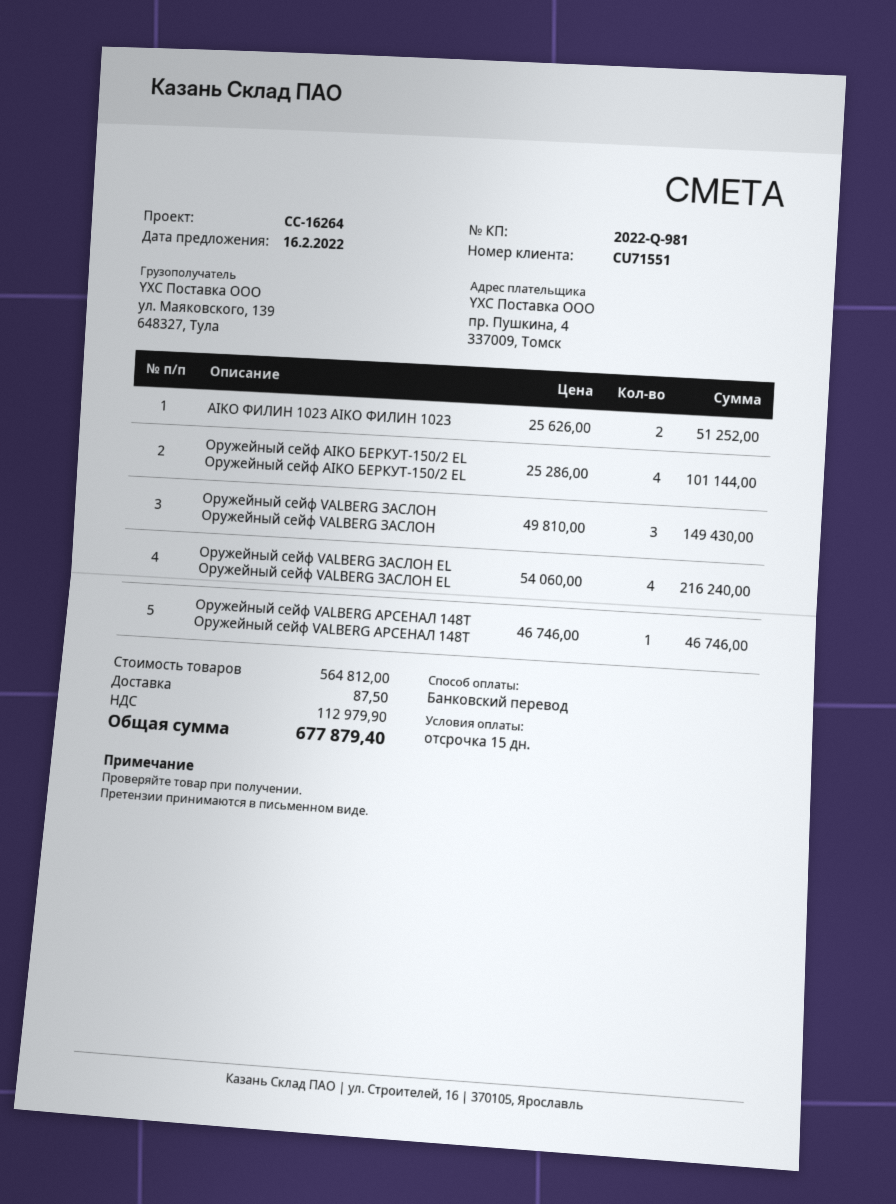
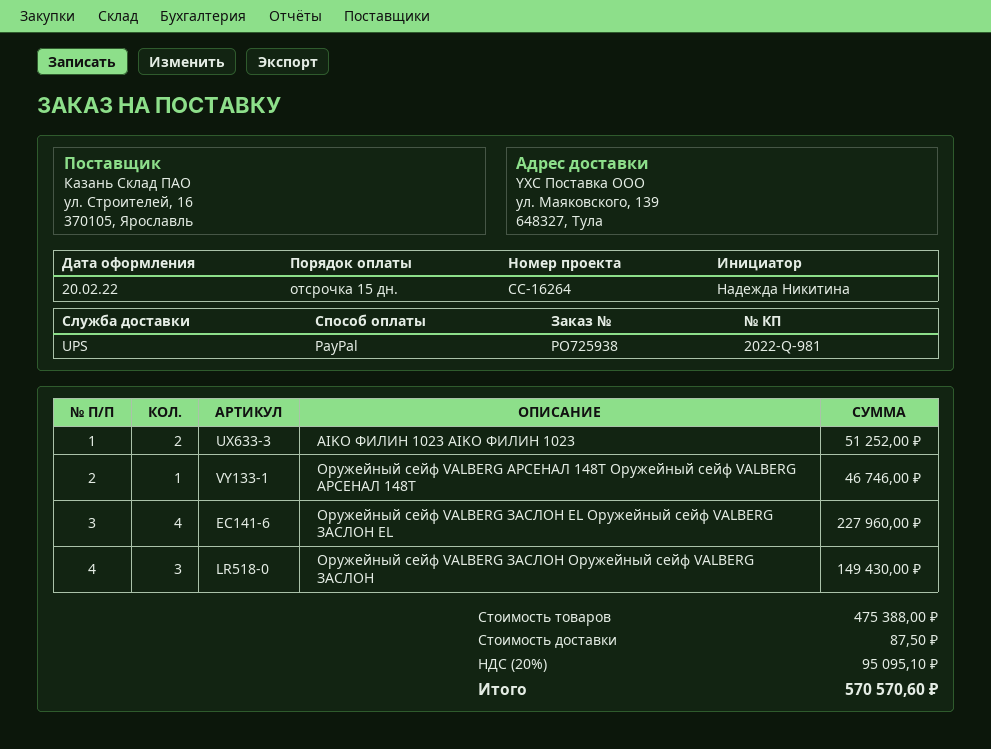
payment method: bank transfer -> PayPal
Оружейный сейф AIKO БЕРКУТ-150/2 EL Оружейный сейф AIKO БЕРКУТ-150/2 EL: 4 for 101144.00 -> none
Оружейный сейф VALBERG ЗАСЛОН EL Оружейный сейф VALBERG ЗАСЛОН EL: 4 for 216240.00 -> 4 for 227960.00
subtotal: 564812.00 -> 475388.00
tax: 112979.90 -> 95095.10
total: 677879.40 -> 570570.60

